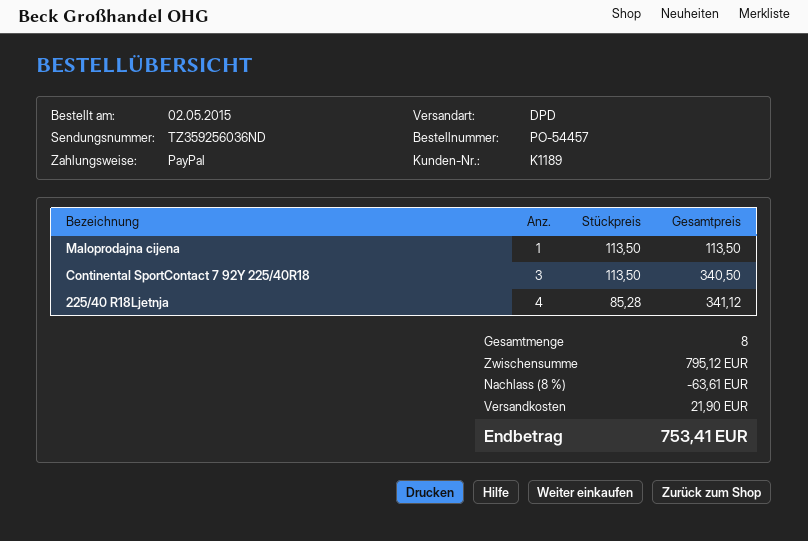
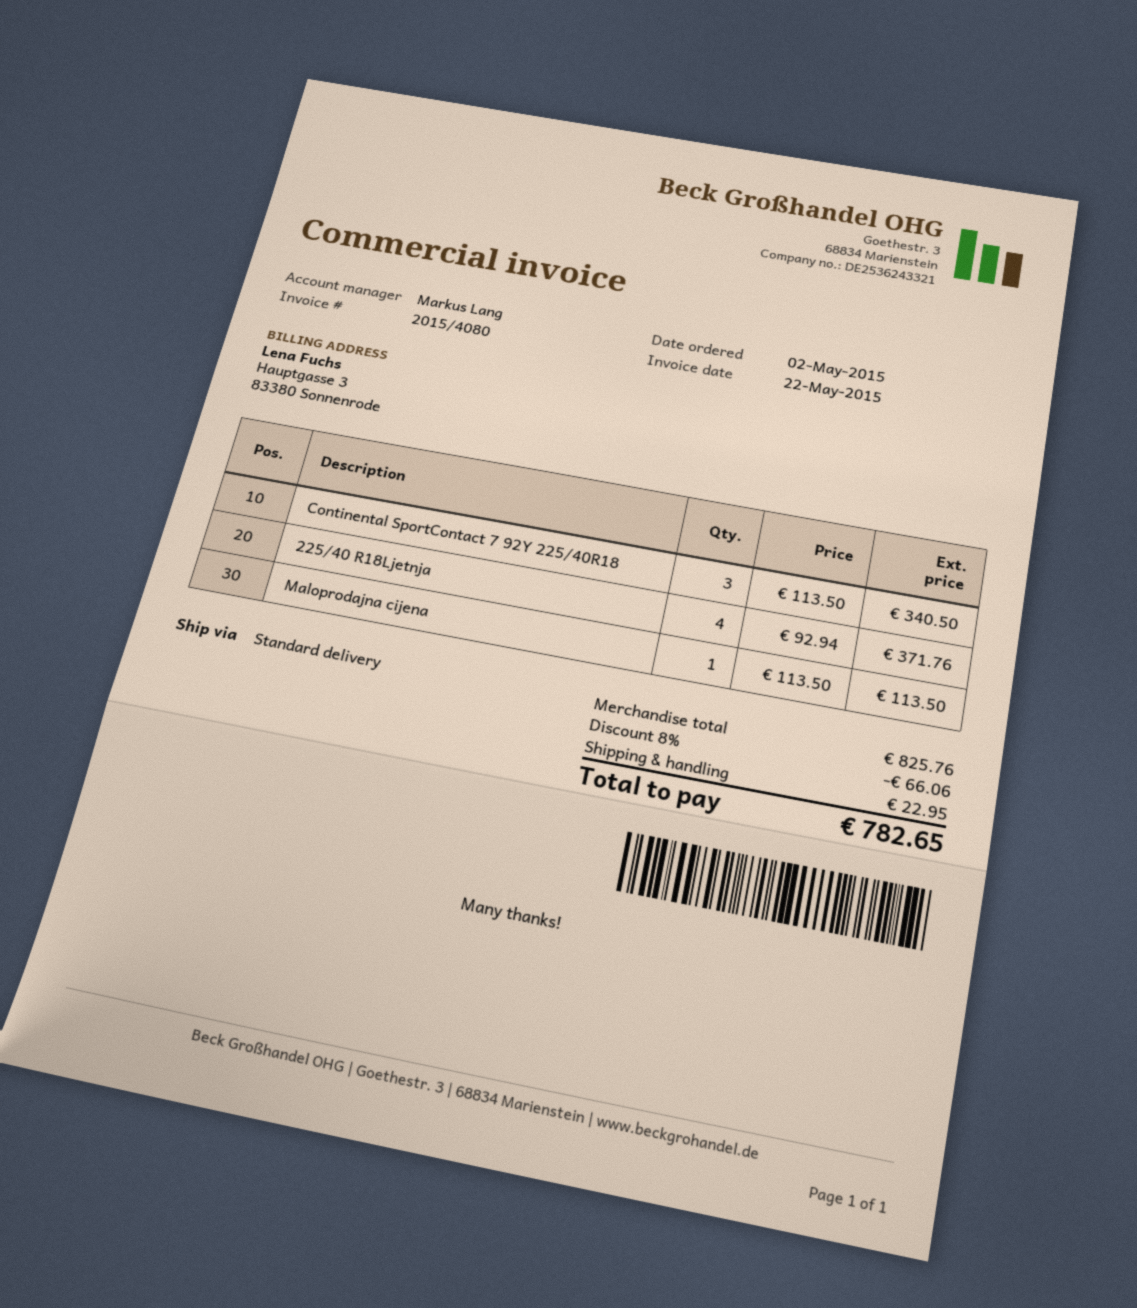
shipping method: DPD -> standard
225/40 R18Ljetnja: 4 x 85.28 = 341.12 -> 4 x 92.94 = 371.76
subtotal: 795.12 -> 825.76
discount: 8% = 63.61 -> 8% = 66.06
shipping: 21.90 -> 22.95
total: 753.41 -> 782.65

